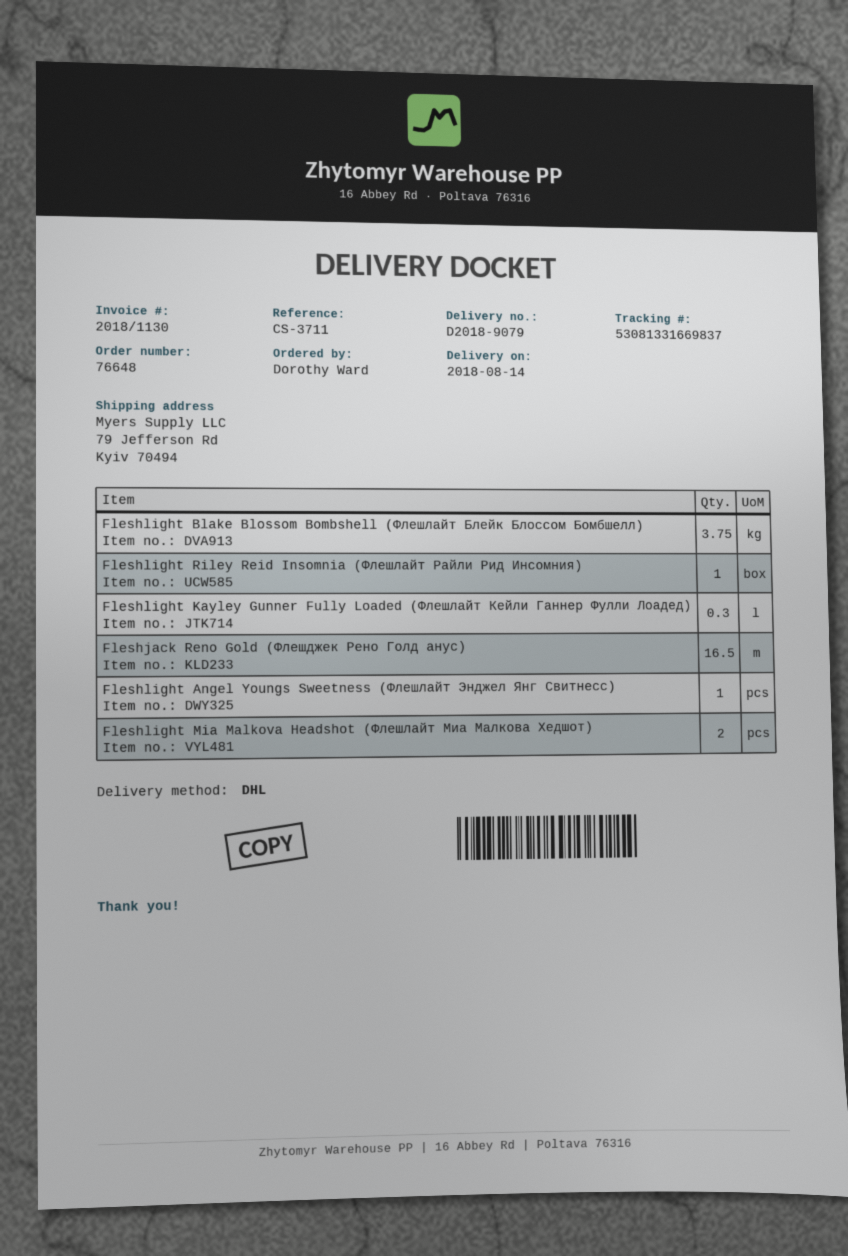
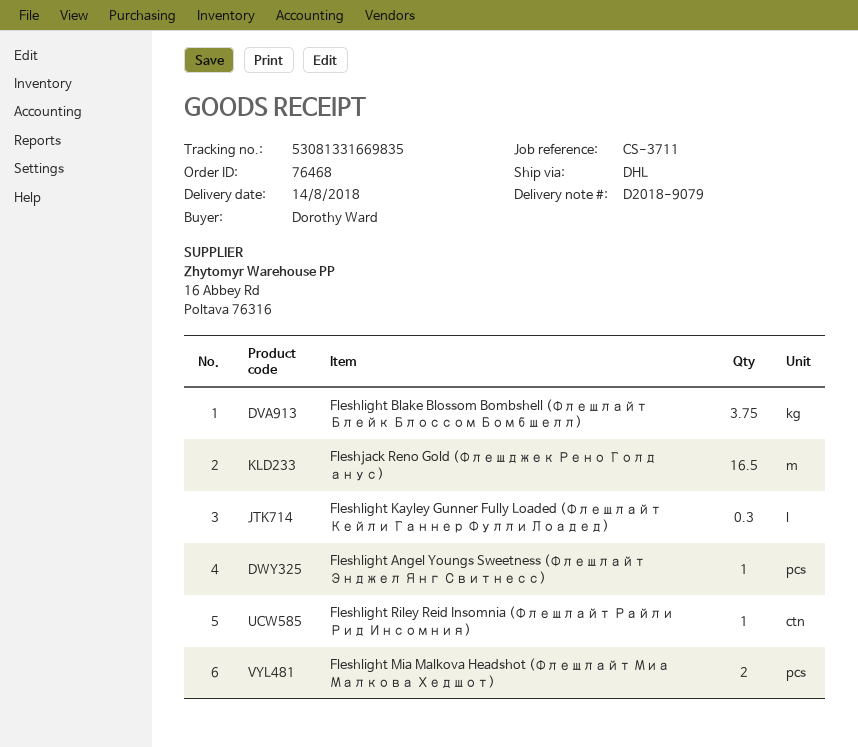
order number: 76648 -> 76468
tracking number: 53081331669837 -> 53081331669835

